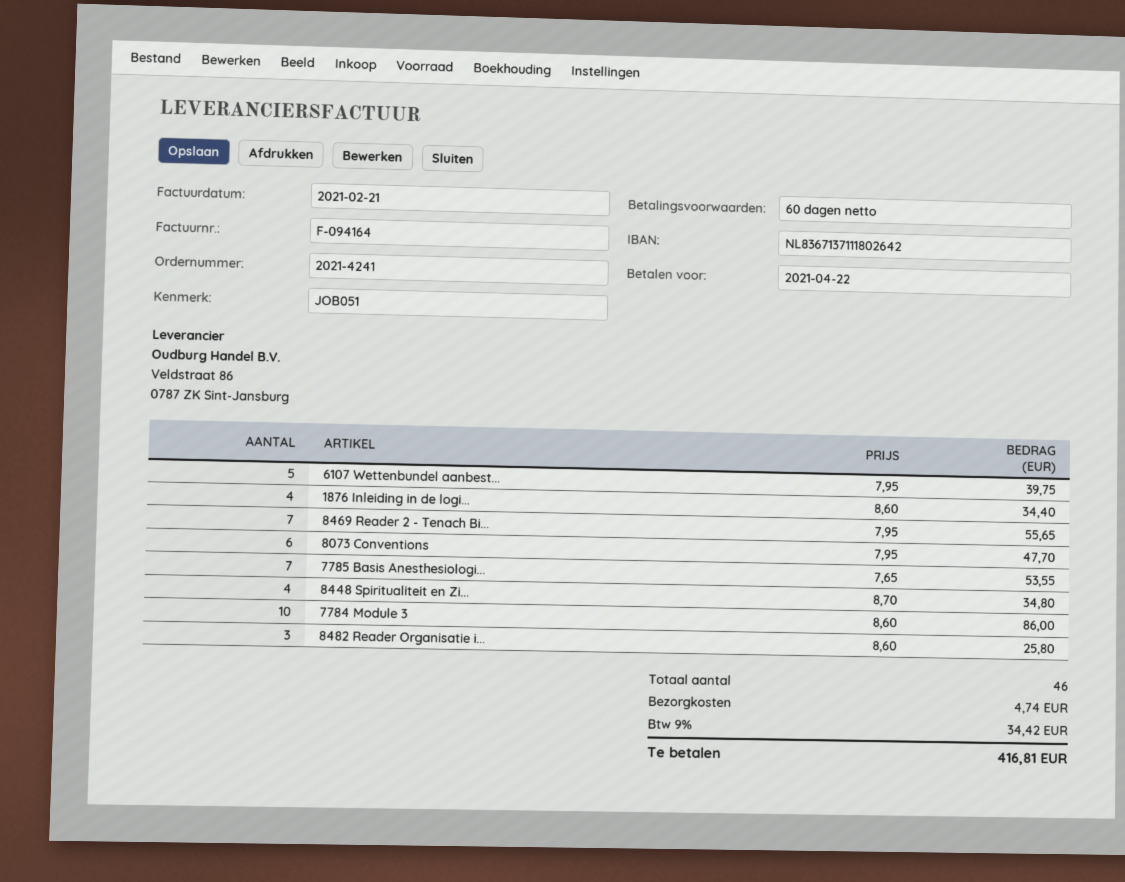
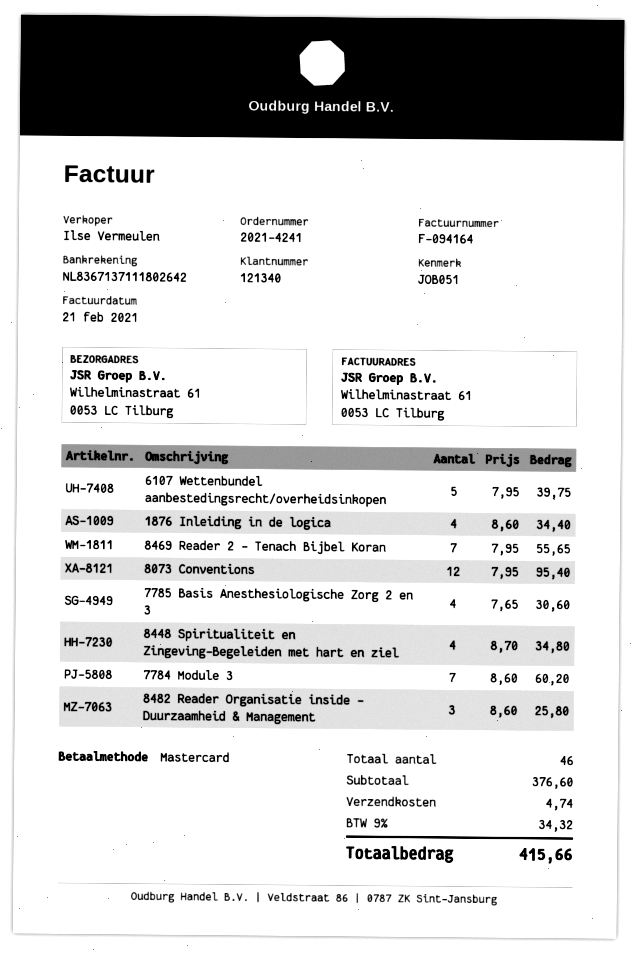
8073 Conventions: 6 x 7.95 = 47.70 -> 12 x 7.95 = 95.40
7785 Basis Anesthesiologi...: 7 x 7.65 = 53.55 -> 4 x 7.65 = 30.60
7784 Module 3: 10 x 8.60 = 86.00 -> 7 x 8.60 = 60.20
tax: 9% = 34.42 -> 9% = 34.32
total: 416.81 -> 415.66

